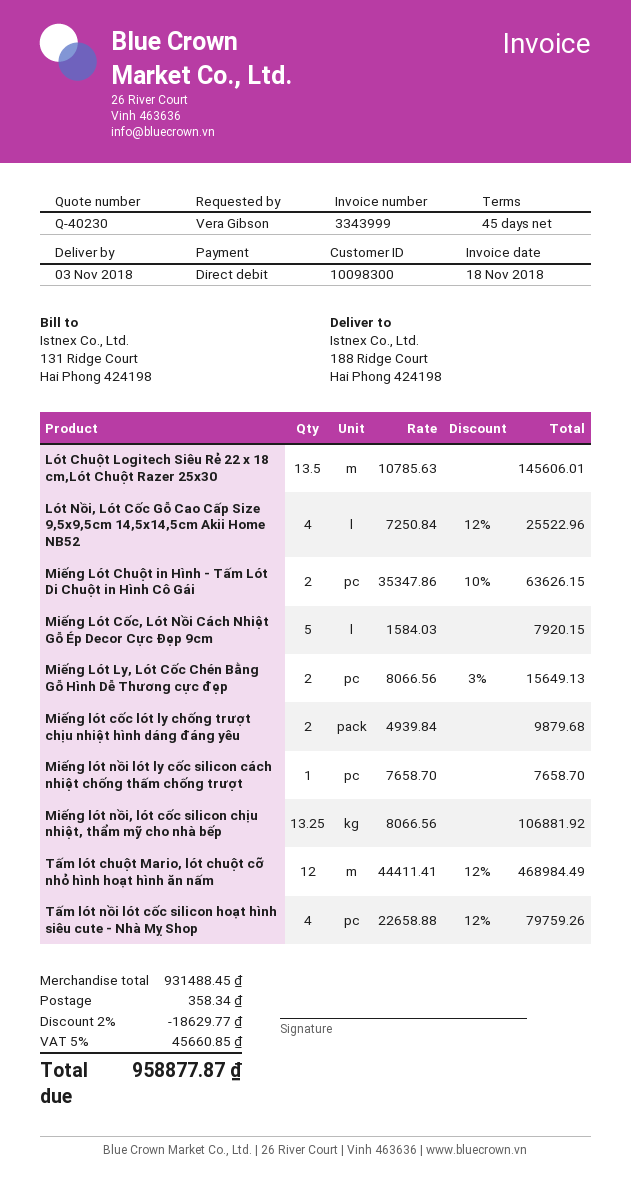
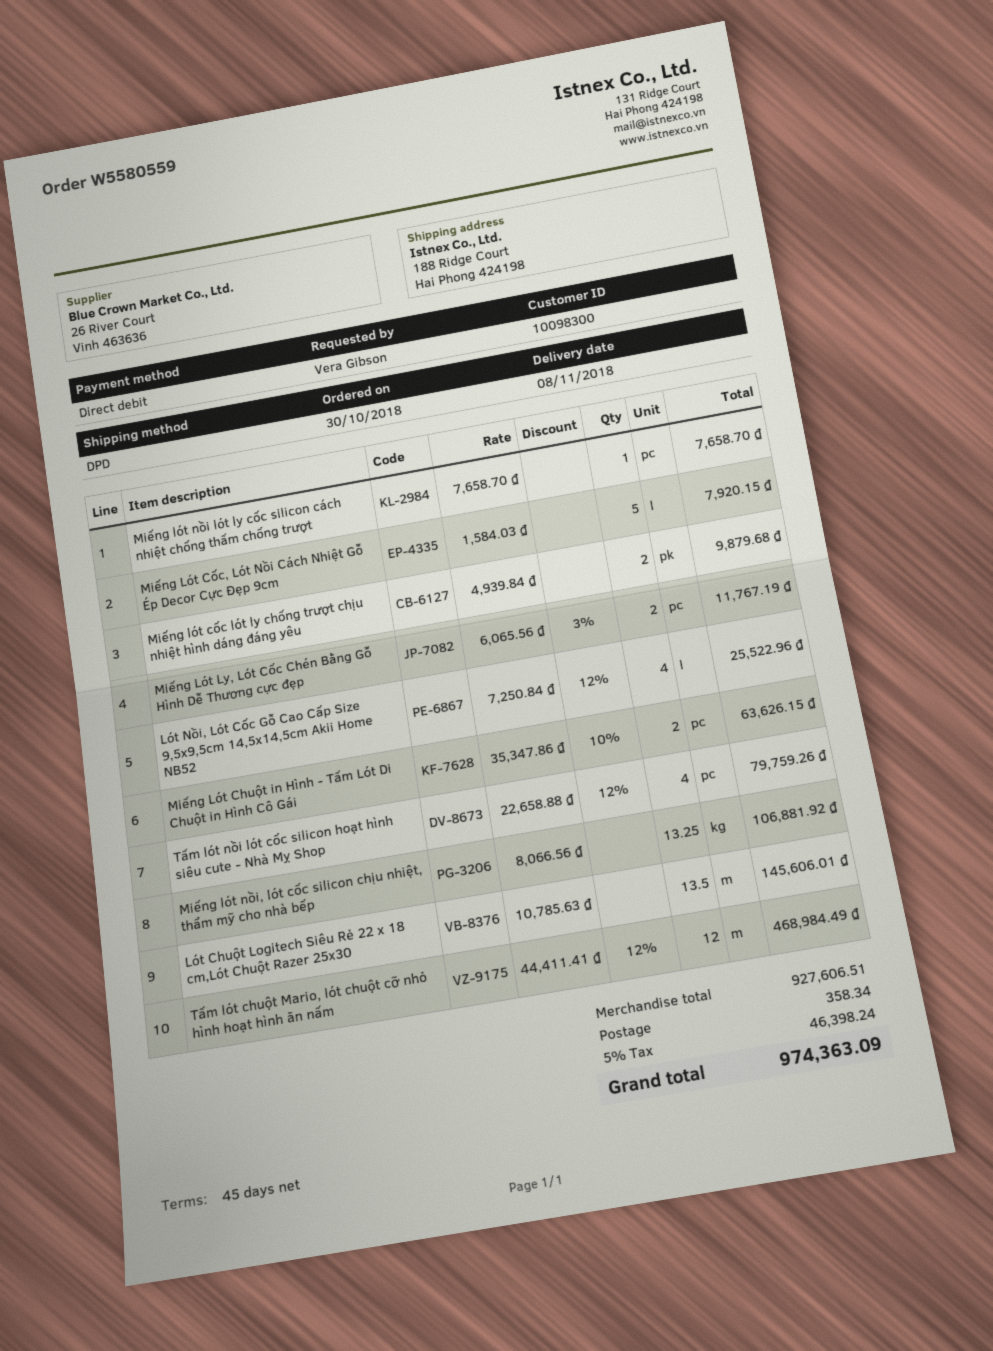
delivery date: 2018-11-03 -> 2018-11-08
Miếng Lót Ly, Lót Cốc Chén Bằng Gỗ Hình Dễ Thương cực đẹp: 2 x 8066.56 - 3% = 15649.13 -> 2 x 6065.56 - 3% = 11767.19
subtotal: 931488.45 -> 927606.51
discount: 2% = 18629.77 -> none
tax: 5% = 45660.85 -> 5% = 46398.24
total: 958877.87 -> 974363.09

